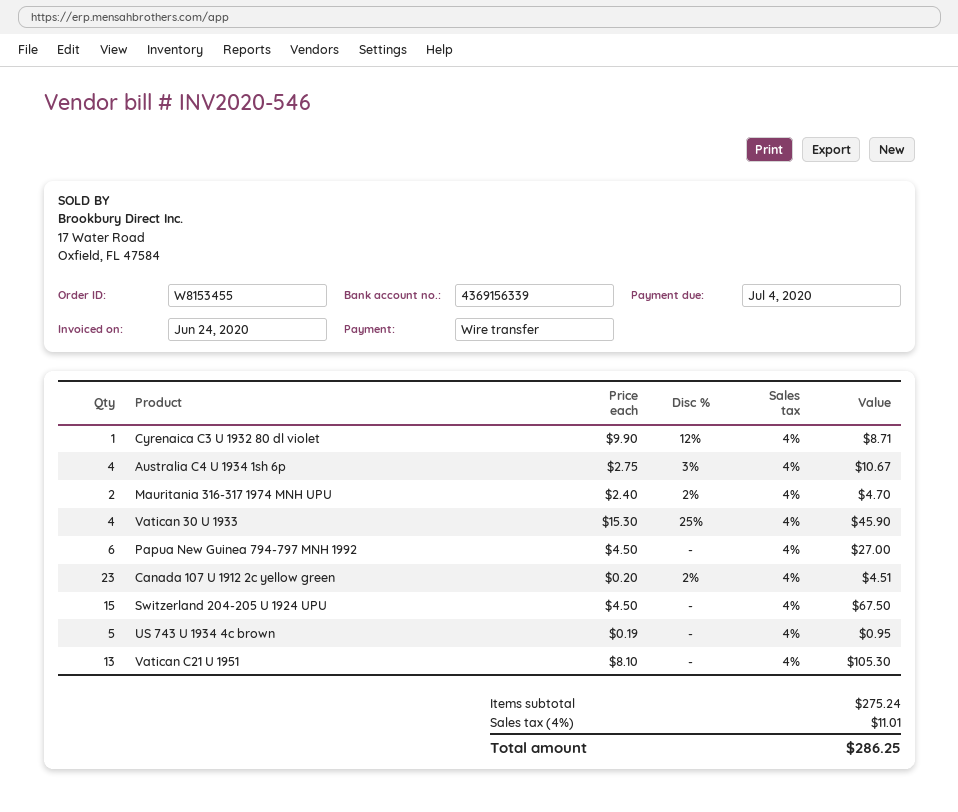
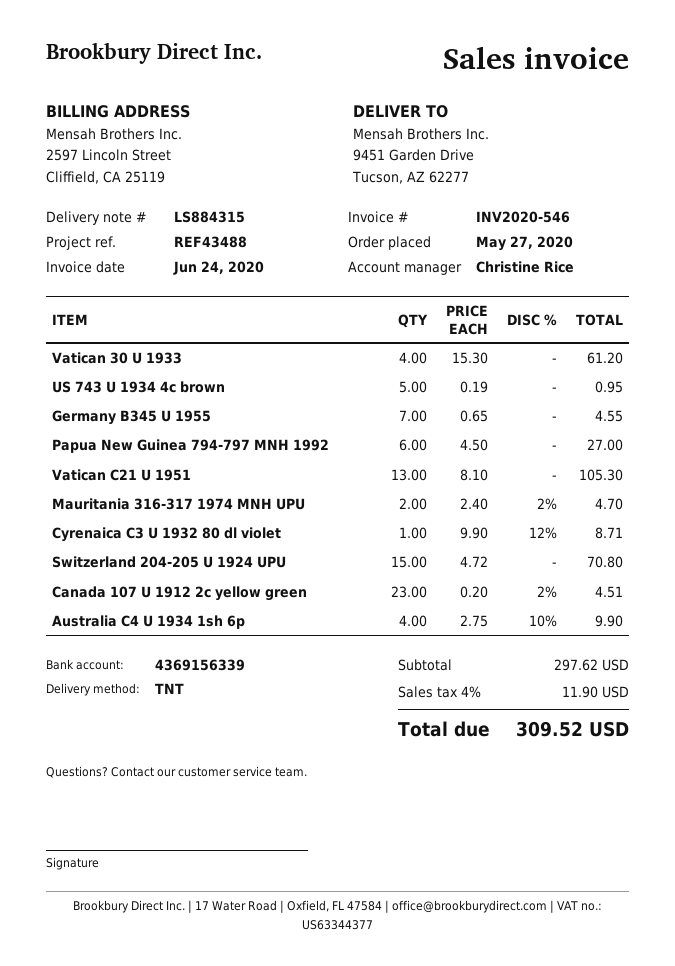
Australia C4 U 1934 1sh 6p: 4 x 2.75 - 3% = 10.67 -> 4 x 2.75 - 10% = 9.90
Vatican 30 U 1933: 4 x 15.30 - 25% = 45.90 -> 4 x 15.30 = 61.20
Switzerland 204-205 U 1924 UPU: 15 x 4.50 = 67.50 -> 15 x 4.72 = 70.80
Germany B345 U 1955: none -> 7 x 0.65 = 4.55
subtotal: 275.24 -> 297.62
tax: 4% = 11.01 -> 4% = 11.90
total: 286.25 -> 309.52

